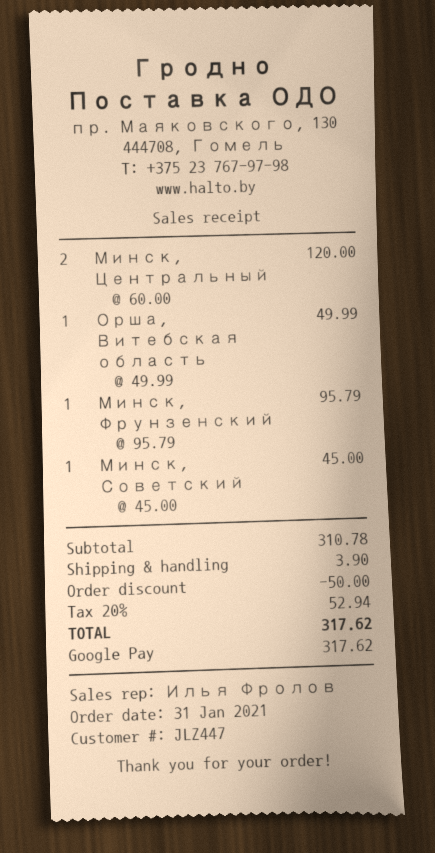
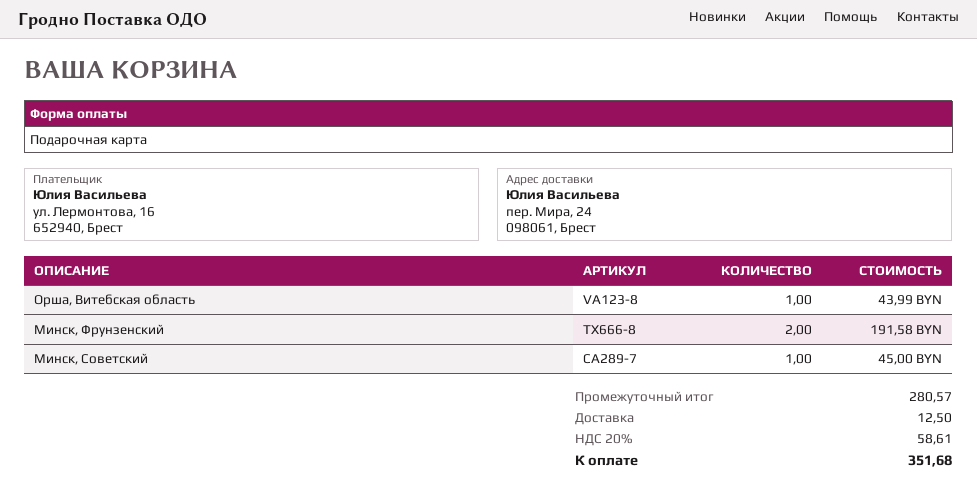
payment method: Google Pay -> gift card
Минск, Центральный: 2 for 120.00 -> none
Орша, Витебская область: 1 for 49.99 -> 1 for 43.99
Минск, Фрунзенский: 1 for 95.79 -> 2 for 191.58
subtotal: 310.78 -> 280.57
discount: 50.00 -> none
shipping: 3.90 -> 12.50
tax: 20% = 52.94 -> 20% = 58.61
total: 317.62 -> 351.68

